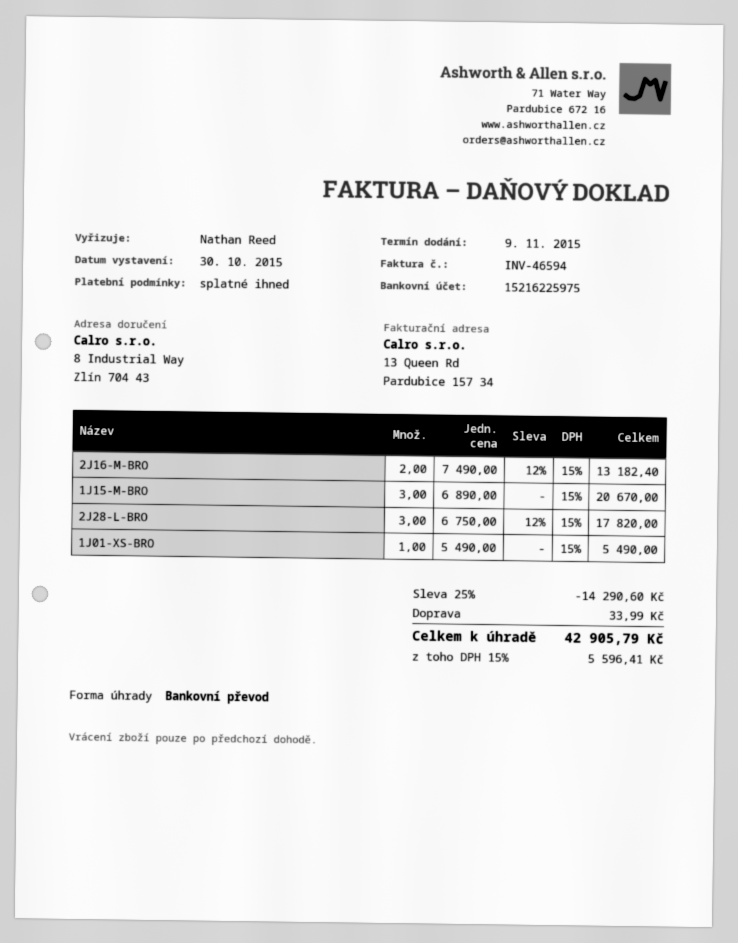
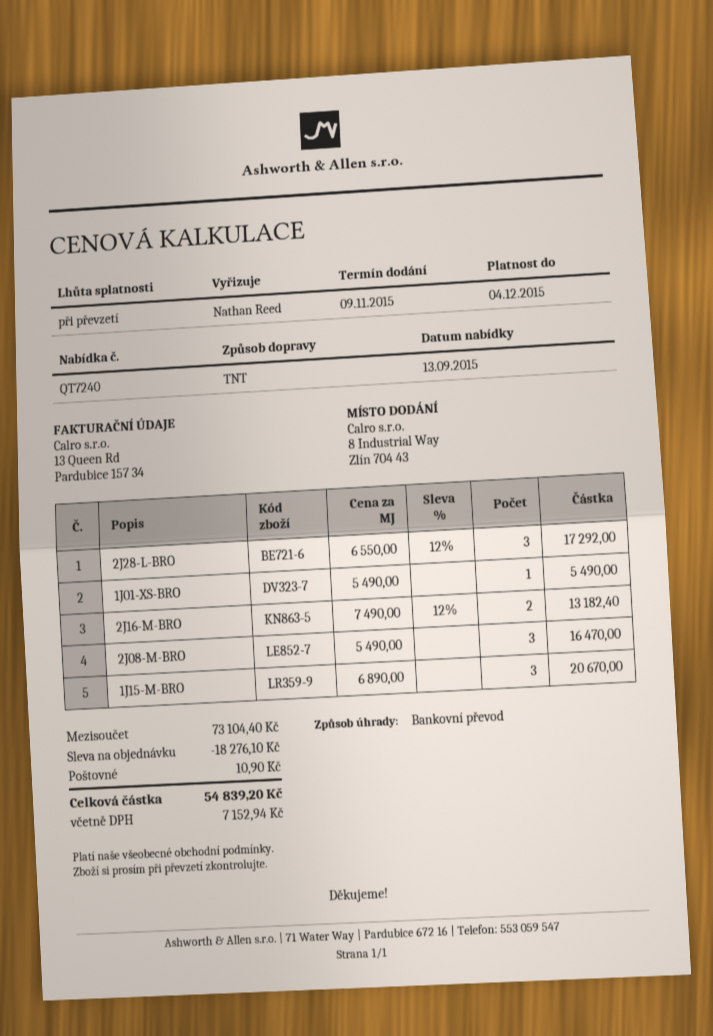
2J28-L-BRO: 3 x 6750.00 - 12% = 17820.00 -> 3 x 6550.00 - 12% = 17292.00
2J08-M-BRO: none -> 3 x 5490.00 = 16470.00
discount: 14290.60 -> 18276.10
shipping: 33.99 -> 10.90
tax: 5596.41 -> 7152.94
total: 42905.79 -> 54839.20

